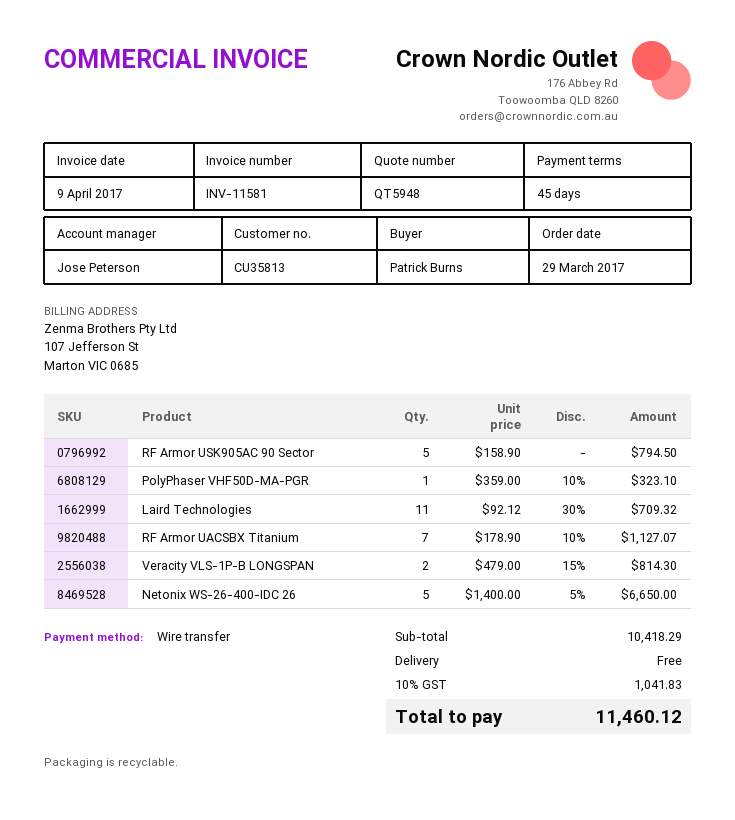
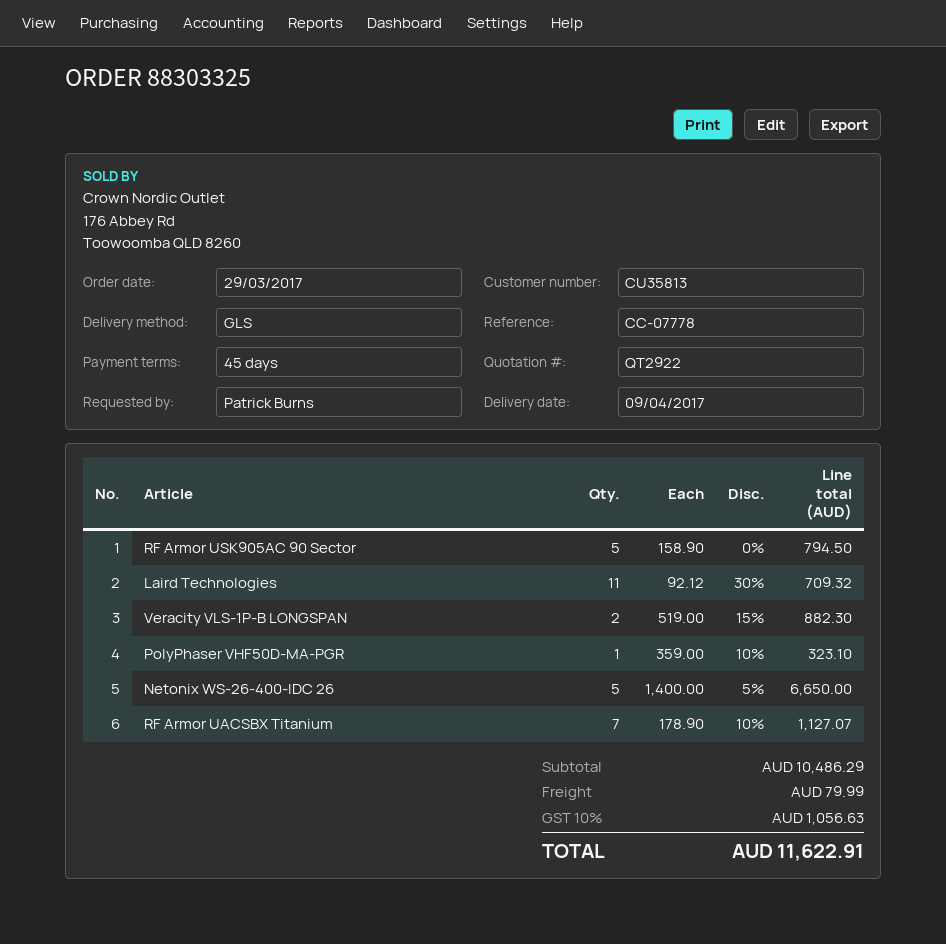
quote number: QT5948 -> QT2922
Veracity VLS-1P-B LONGSPAN: 2 x 479.00 - 15% = 814.30 -> 2 x 519.00 - 15% = 882.30
subtotal: 10418.29 -> 10486.29
shipping: 0.00 -> 79.99
tax: 10% = 1041.83 -> 10% = 1056.63
total: 11460.12 -> 11622.91

